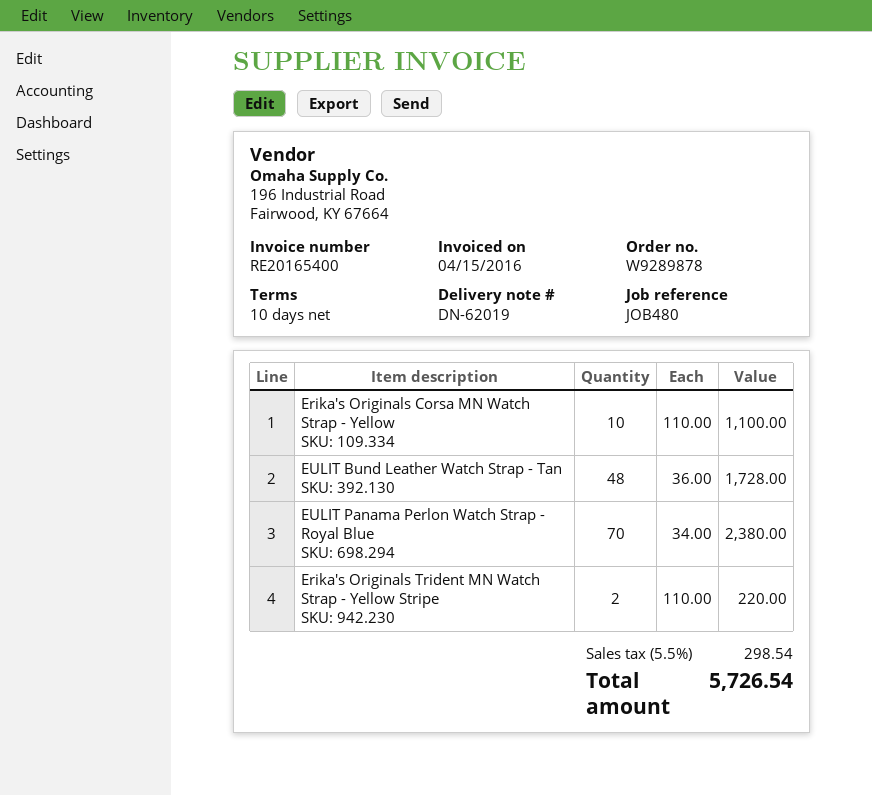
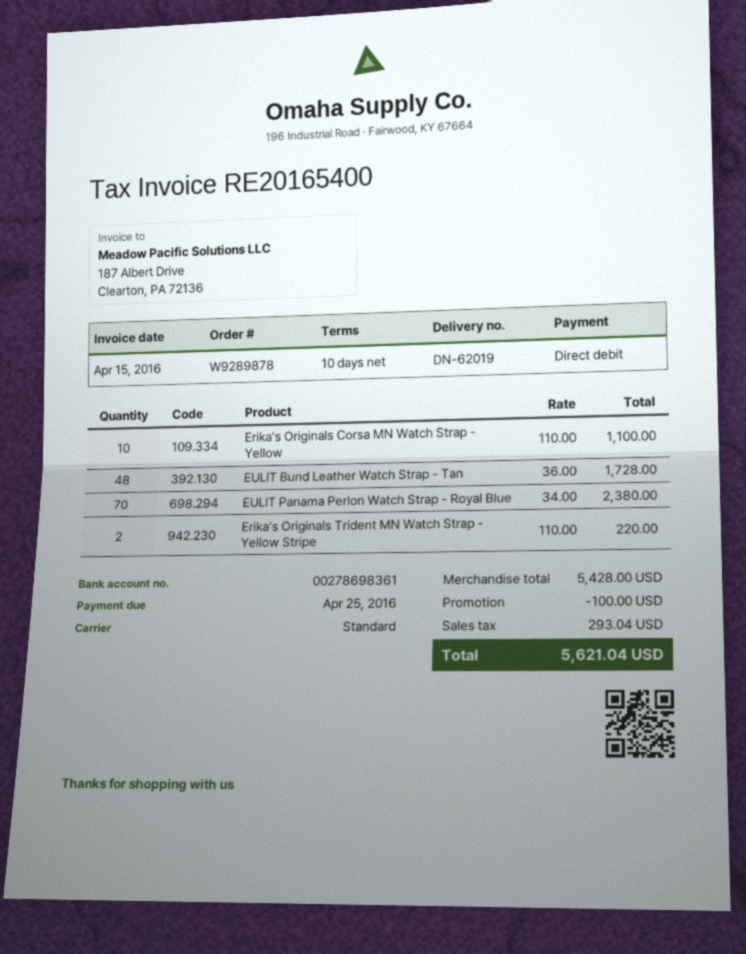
discount: none -> 100.00
tax: 298.54 -> 293.04
total: 5726.54 -> 5621.04

